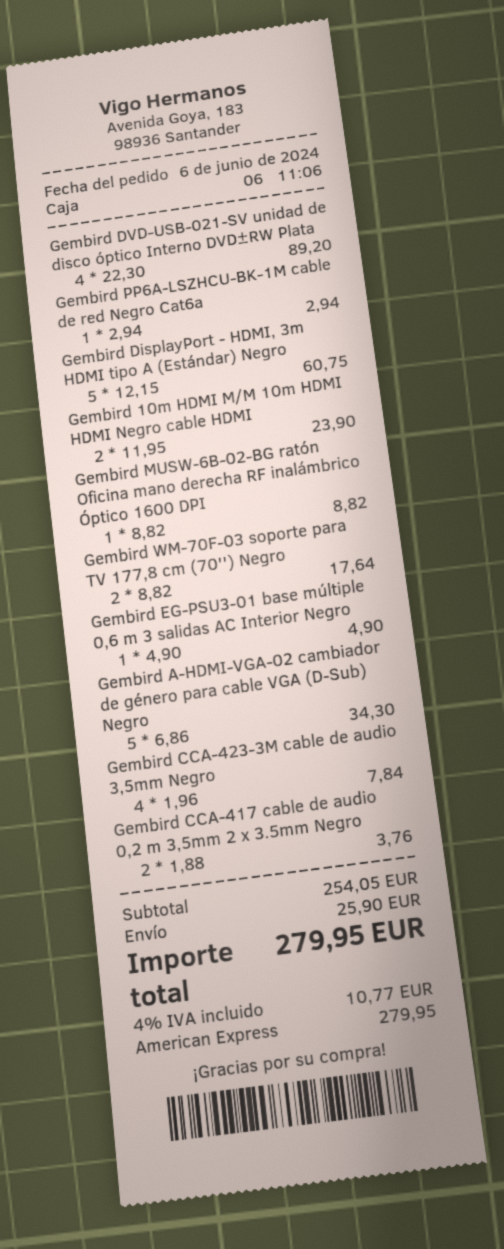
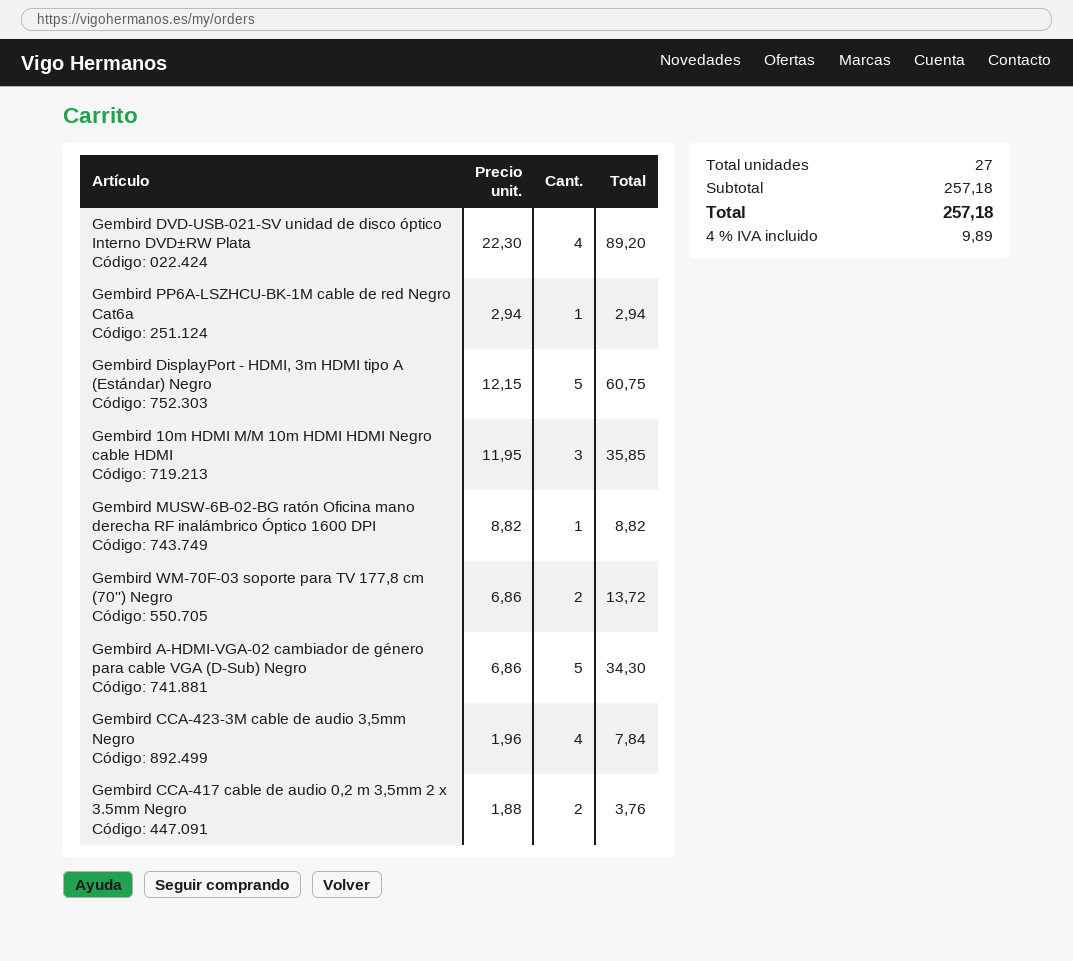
Gembird 10m HDMI M/M 10m HDMI HDMI Negro cable HDMI: 2 x 11.95 = 23.90 -> 3 x 11.95 = 35.85
Gembird WM-70F-03 soporte para TV 177,8 cm (70'') Negro: 2 x 8.82 = 17.64 -> 2 x 6.86 = 13.72
Gembird EG-PSU3-01 base múltiple 0,6 m 3 salidas AC Interior Negro: 1 x 4.90 = 4.90 -> none
subtotal: 254.05 -> 257.18
shipping: 25.90 -> none
tax: 4% = 10.77 -> 4% = 9.89
total: 279.95 -> 257.18

